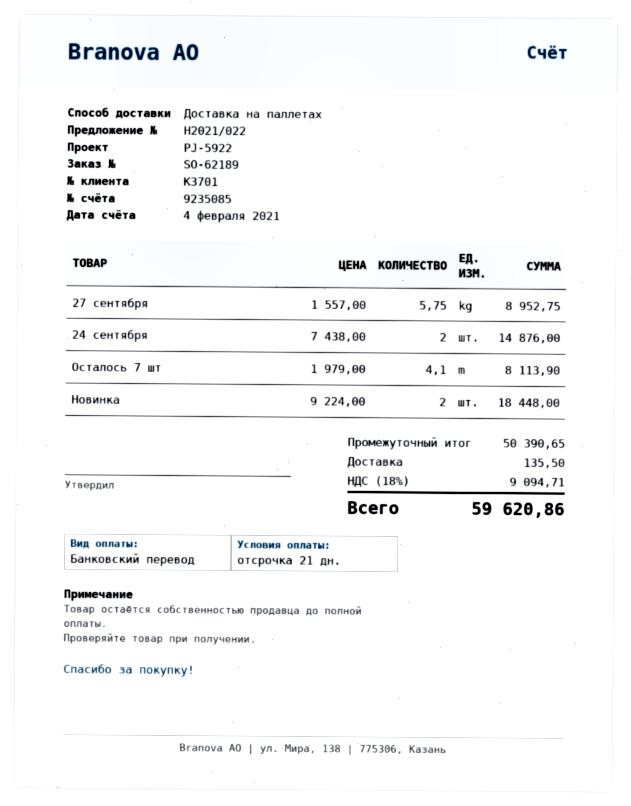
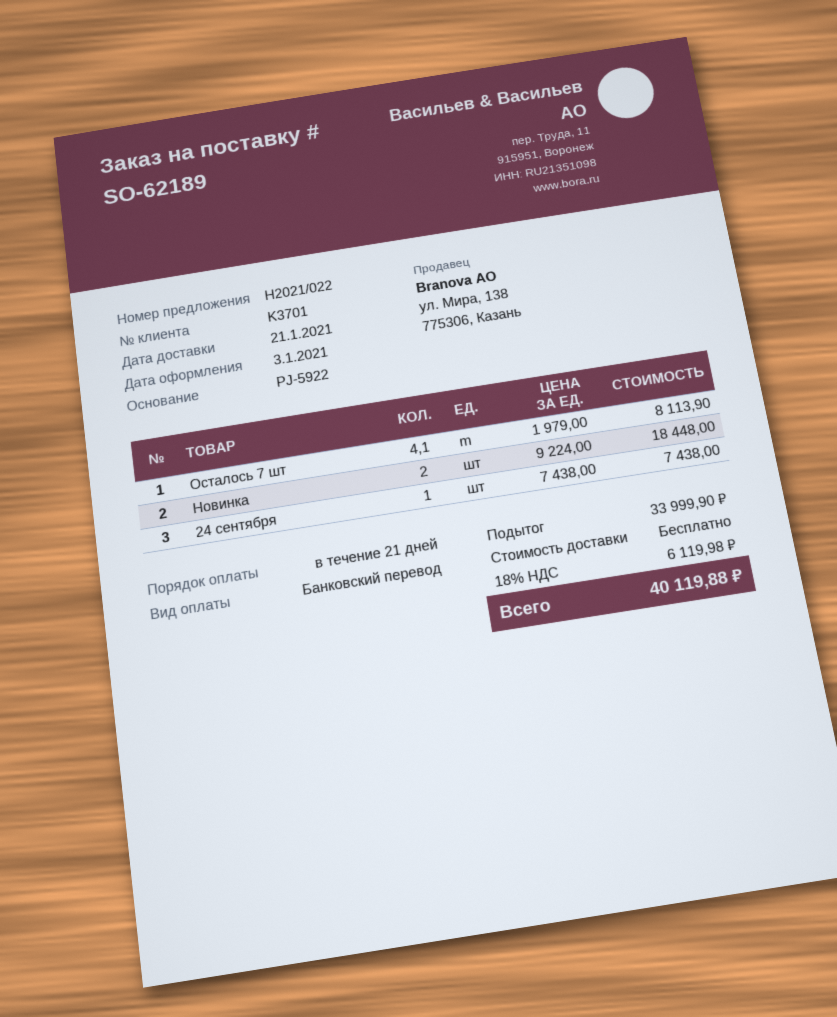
27 сентября: 5.75 x 1557.00 = 8952.75 -> none
24 сентября: 2 x 7438.00 = 14876.00 -> 1 x 7438.00 = 7438.00
subtotal: 50390.65 -> 33999.90
shipping: 135.50 -> 0.00
tax: 18% = 9094.71 -> 18% = 6119.98
total: 59620.86 -> 40119.88

